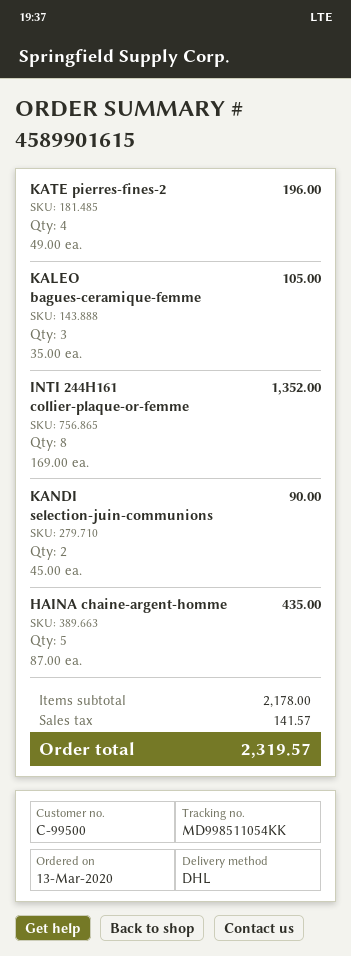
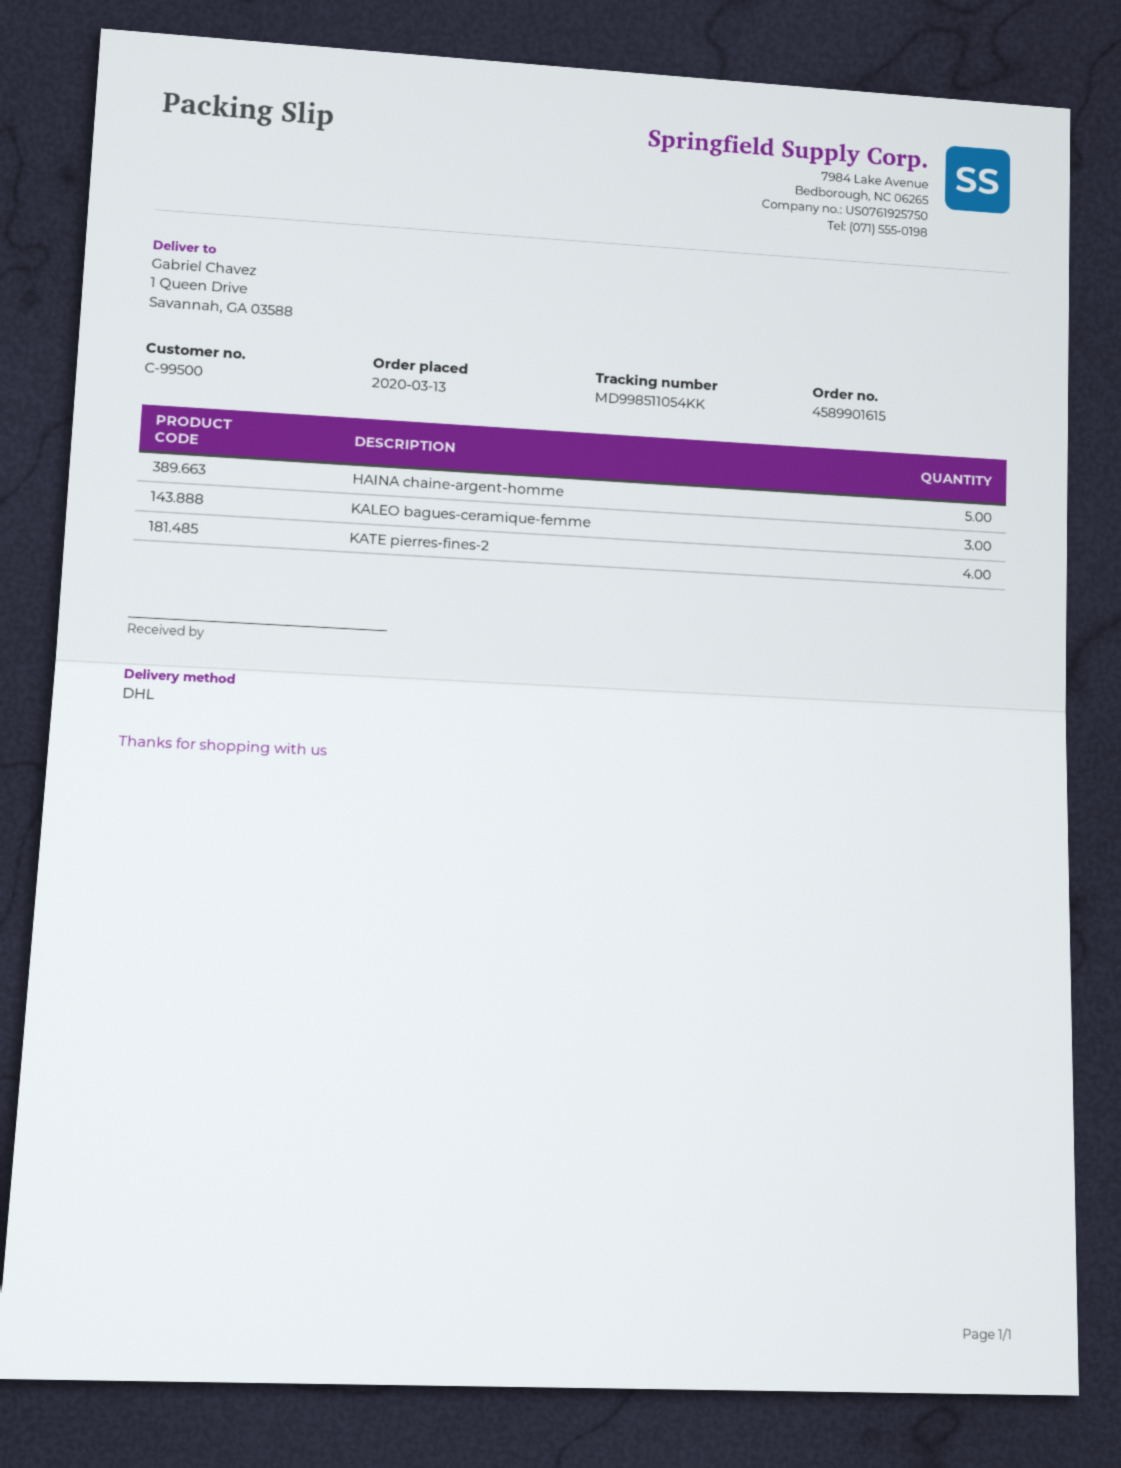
INTI 244H161 collier-plaque-or-femme: 8 -> none
KANDI selection-juin-communions: 2 -> none

